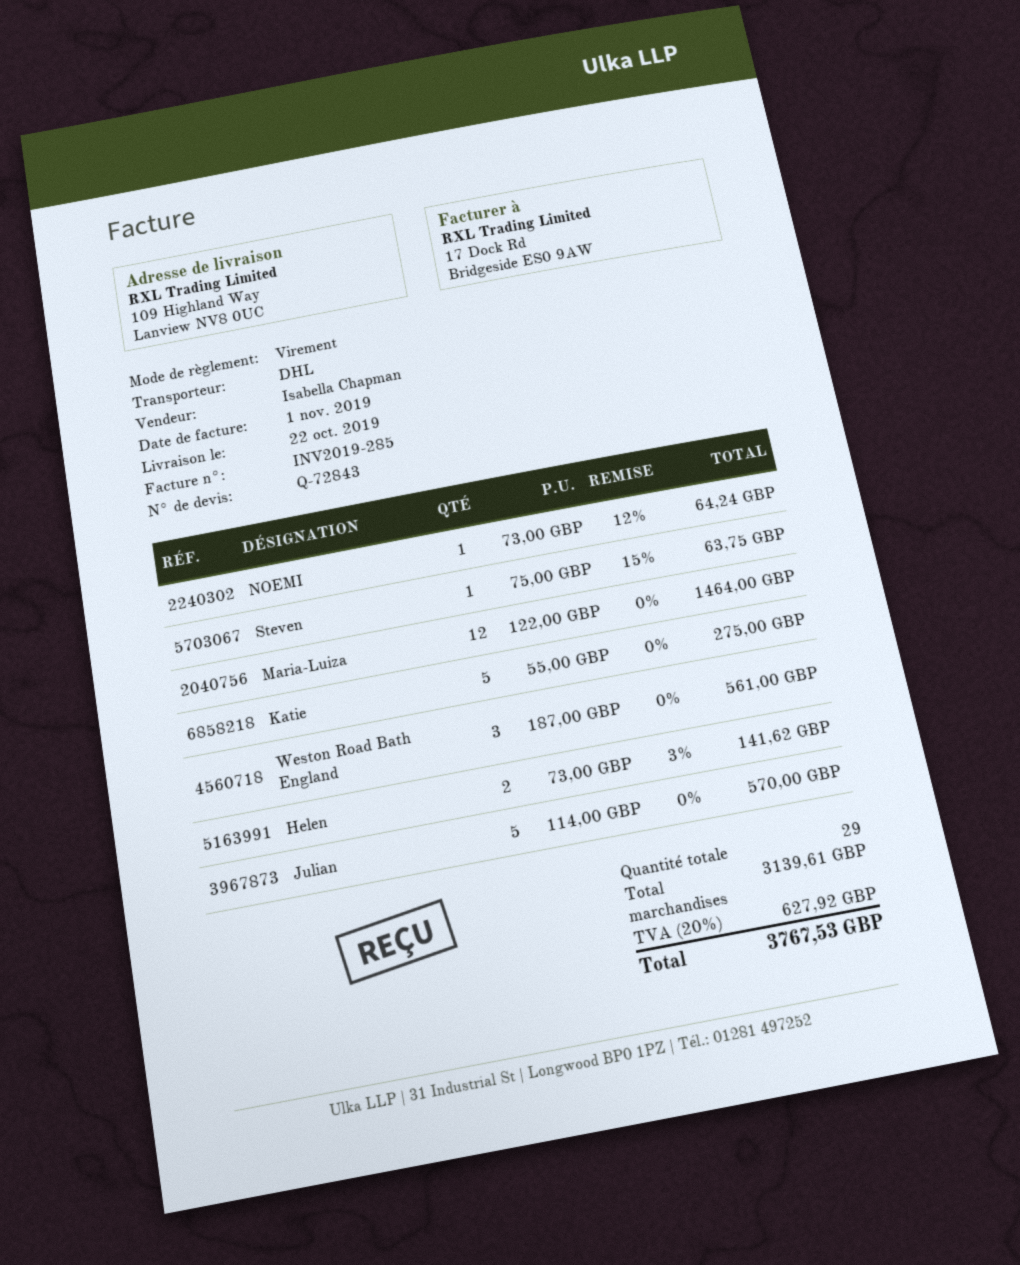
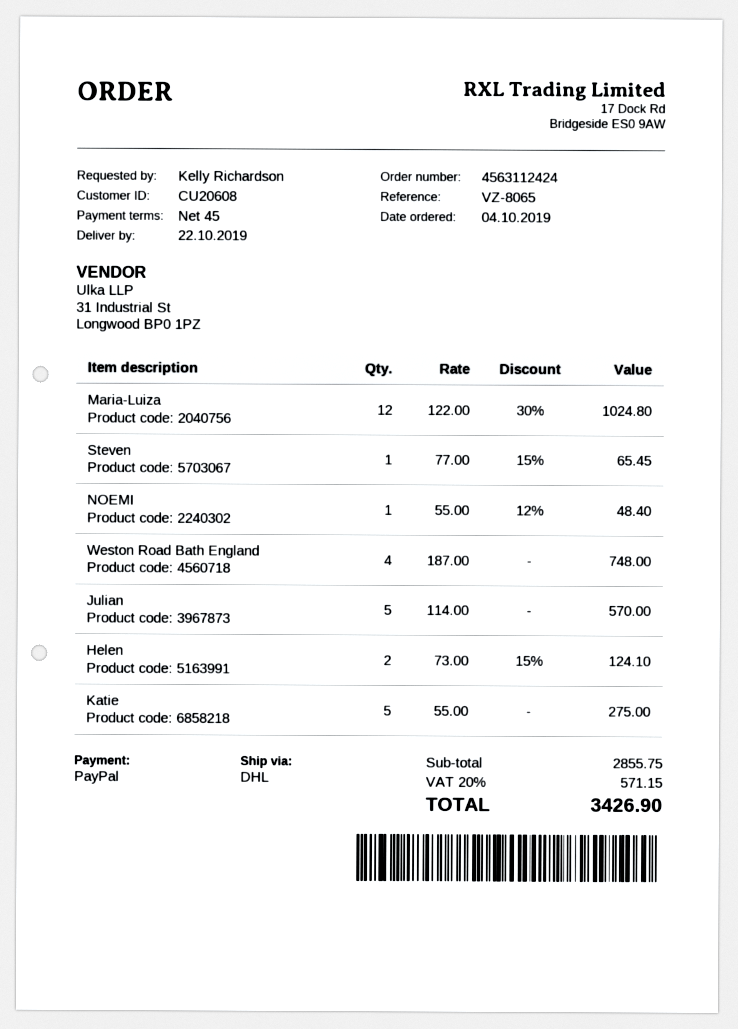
payment method: bank transfer -> PayPal
NOEMI: 1 x 73.00 - 12% = 64.24 -> 1 x 55.00 - 12% = 48.40
Steven: 1 x 75.00 - 15% = 63.75 -> 1 x 77.00 - 15% = 65.45
Maria-Luiza: 12 x 122.00 = 1464.00 -> 12 x 122.00 - 30% = 1024.80
Weston Road Bath England: 3 x 187.00 = 561.00 -> 4 x 187.00 = 748.00
Helen: 2 x 73.00 - 3% = 141.62 -> 2 x 73.00 - 15% = 124.10
subtotal: 3139.61 -> 2855.75
tax: 20% = 627.92 -> 20% = 571.15
total: 3767.53 -> 3426.90

